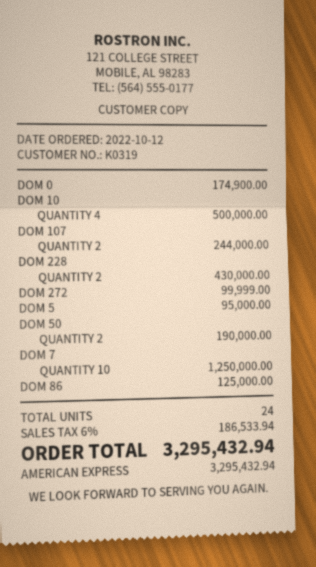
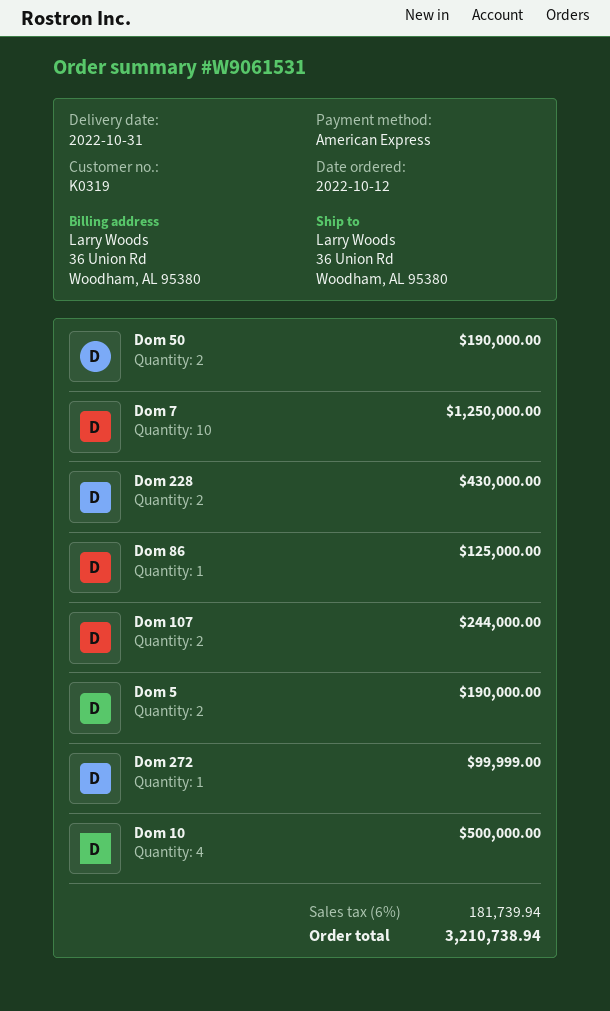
DOM 0: 1 for 174900.00 -> none
DOM 5: 1 for 95000.00 -> 2 for 190000.00
tax: 6% = 186533.94 -> 6% = 181739.94
total: 3295432.94 -> 3210738.94

